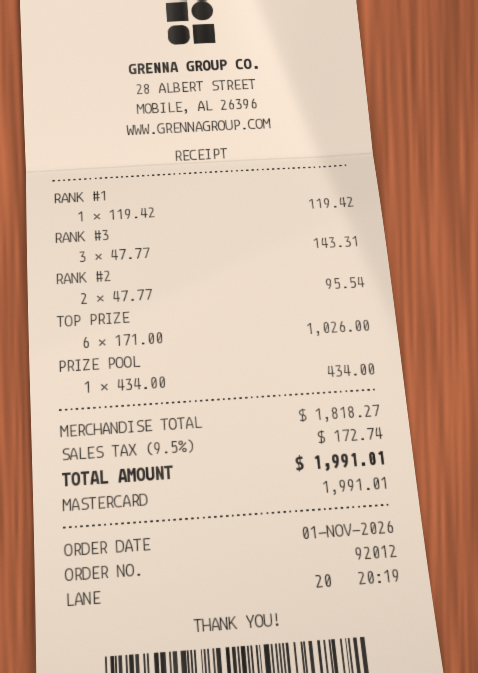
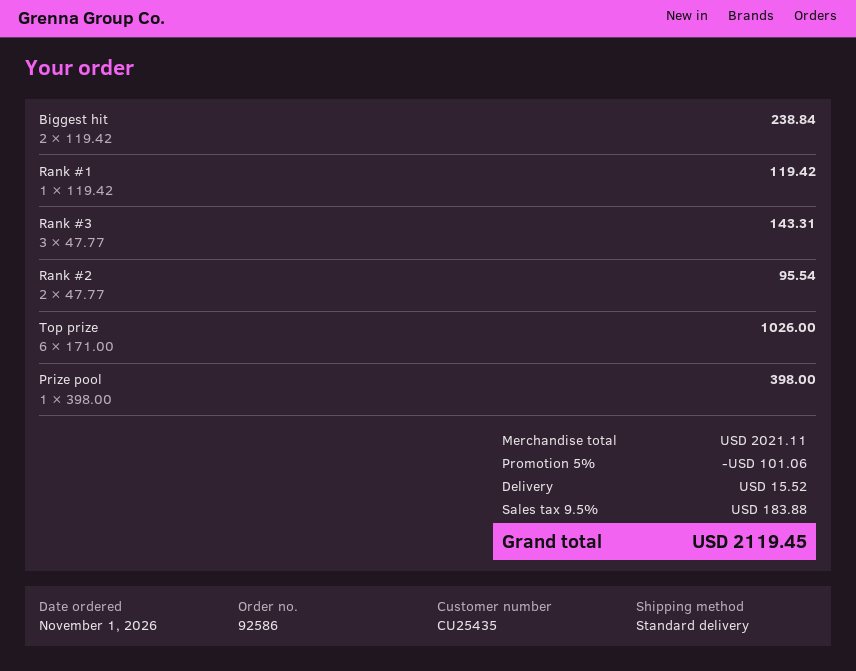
order number: 92012 -> 92586
PRIZE POOL: 1 x 434.00 = 434.00 -> 1 x 398.00 = 398.00
Biggest hit: none -> 2 x 119.42 = 238.84
subtotal: 1818.27 -> 2021.11
discount: none -> 5% = 101.06
shipping: none -> 15.52
tax: 9.5% = 172.74 -> 9.5% = 183.88
total: 1991.01 -> 2119.45

